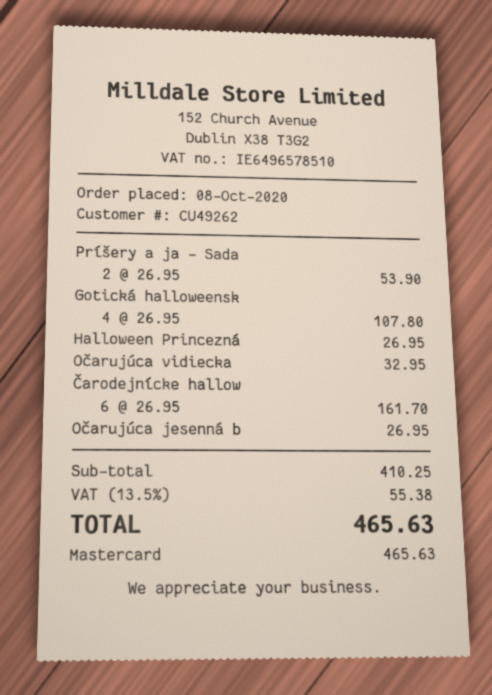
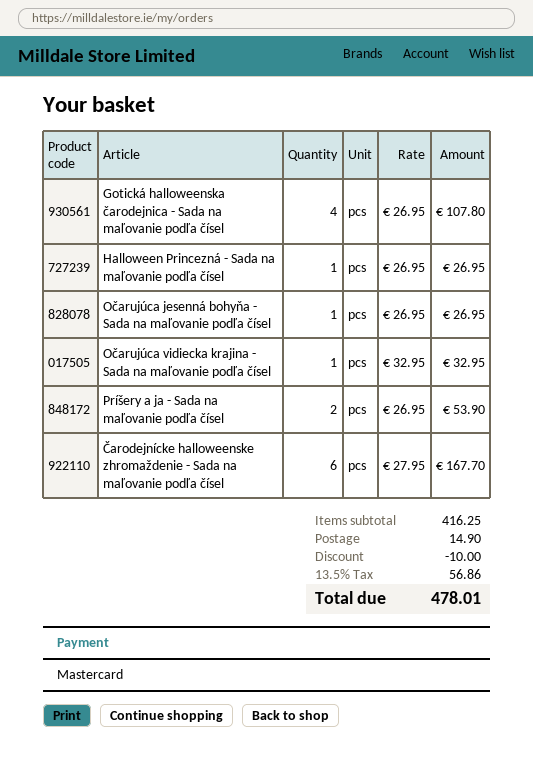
Čarodejnícke hallow: 6 x 26.95 = 161.70 -> 6 x 27.95 = 167.70
subtotal: 410.25 -> 416.25
discount: none -> 10.00
shipping: none -> 14.90
tax: 13.5% = 55.38 -> 13.5% = 56.86
total: 465.63 -> 478.01

